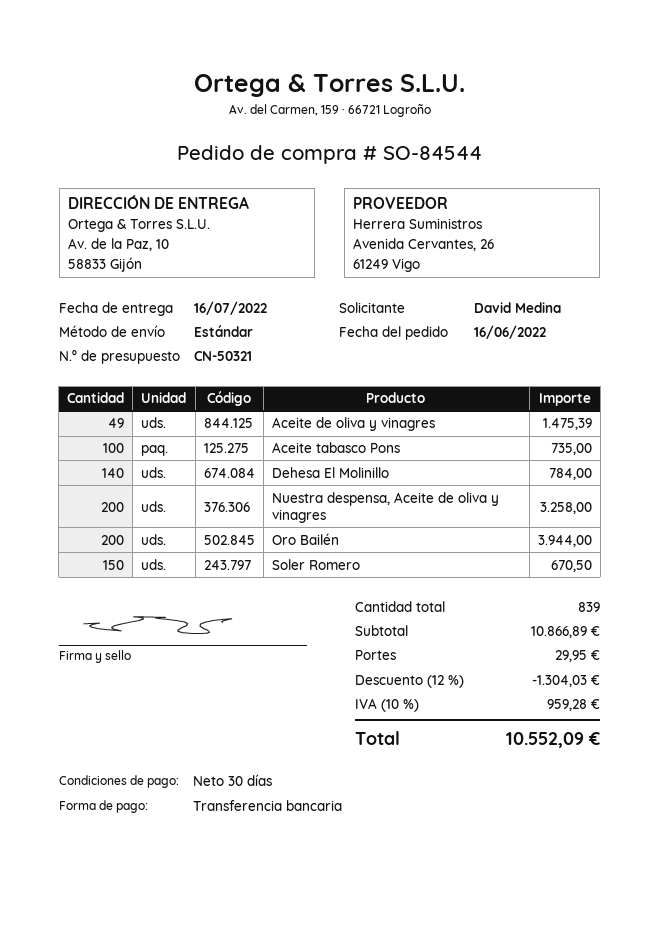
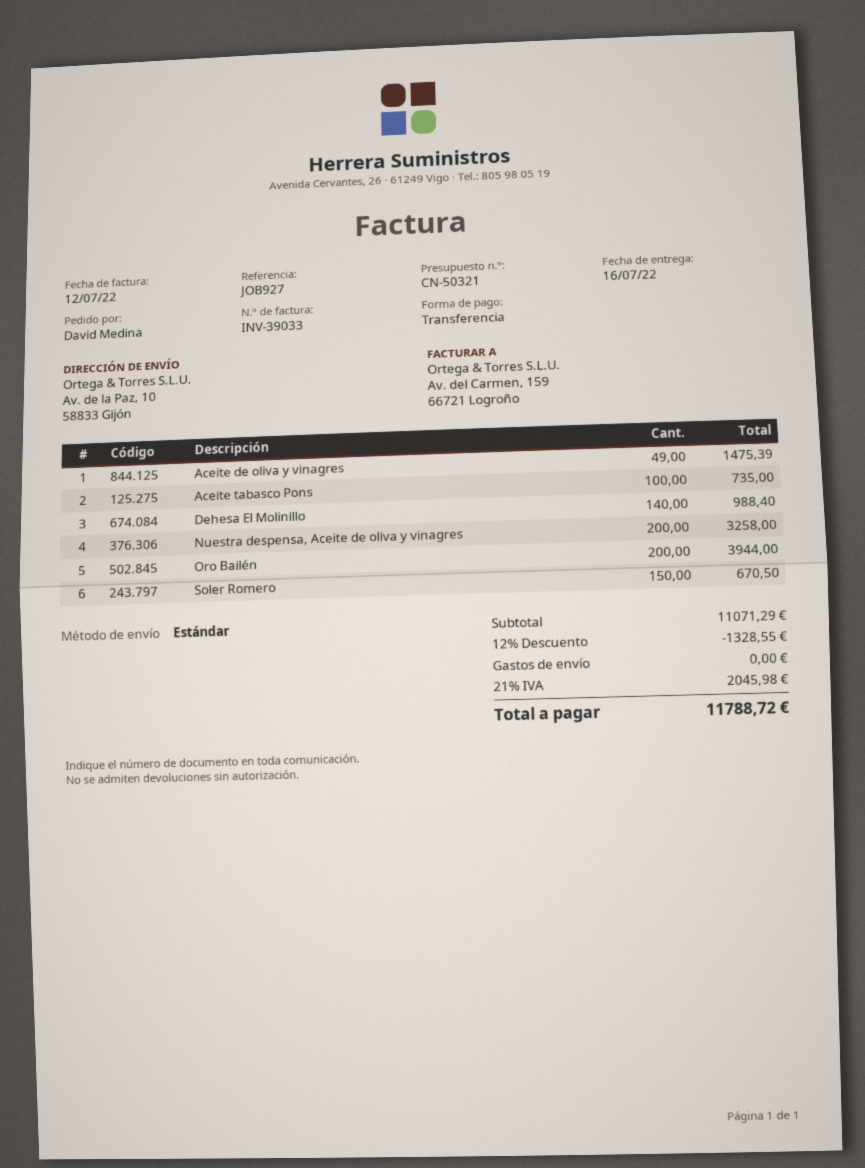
Dehesa El Molinillo: 140 for 784.00 -> 140 for 988.40
subtotal: 10866.89 -> 11071.29
discount: 12% = 1304.03 -> 12% = 1328.55
shipping: 29.95 -> 0.00
tax: 10% = 959.28 -> 21% = 2045.98
total: 10552.09 -> 11788.72

